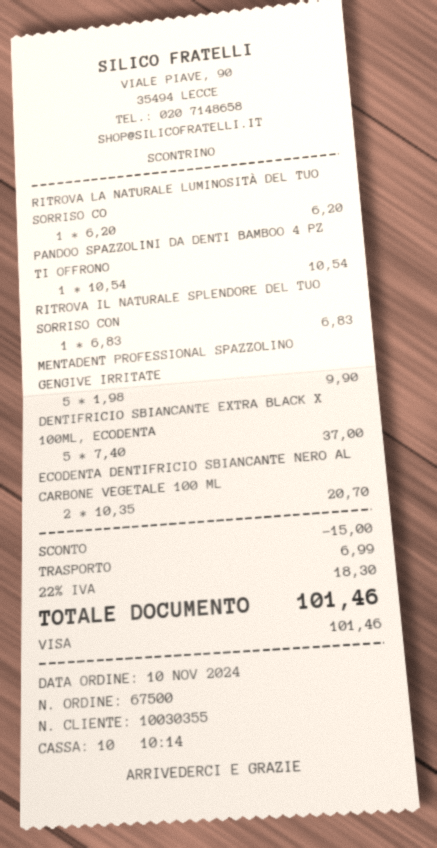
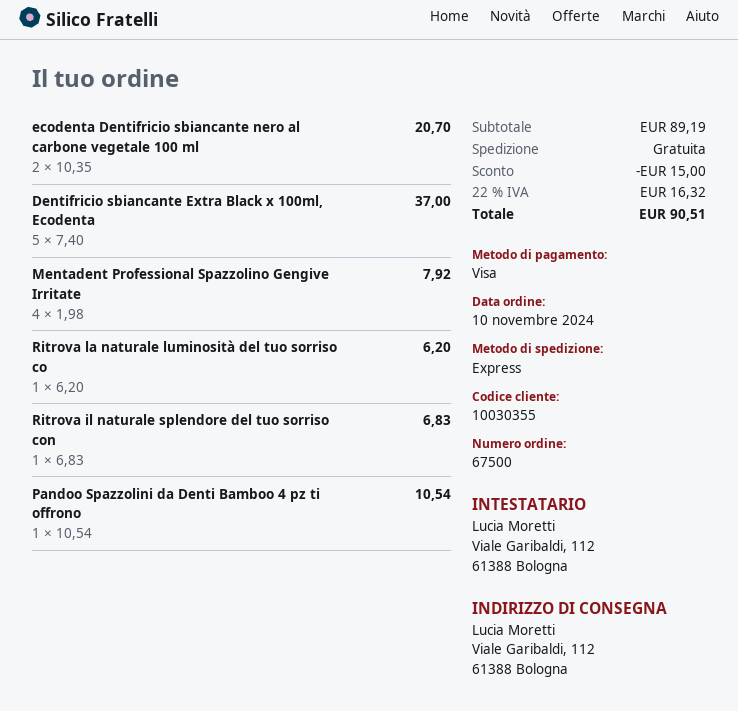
MENTADENT PROFESSIONAL SPAZZOLINO GENGIVE IRRITATE: 5 x 1.98 = 9.90 -> 4 x 1.98 = 7.92
shipping: 6.99 -> 0.00
tax: 22% = 18.30 -> 22% = 16.32
total: 101.46 -> 90.51

